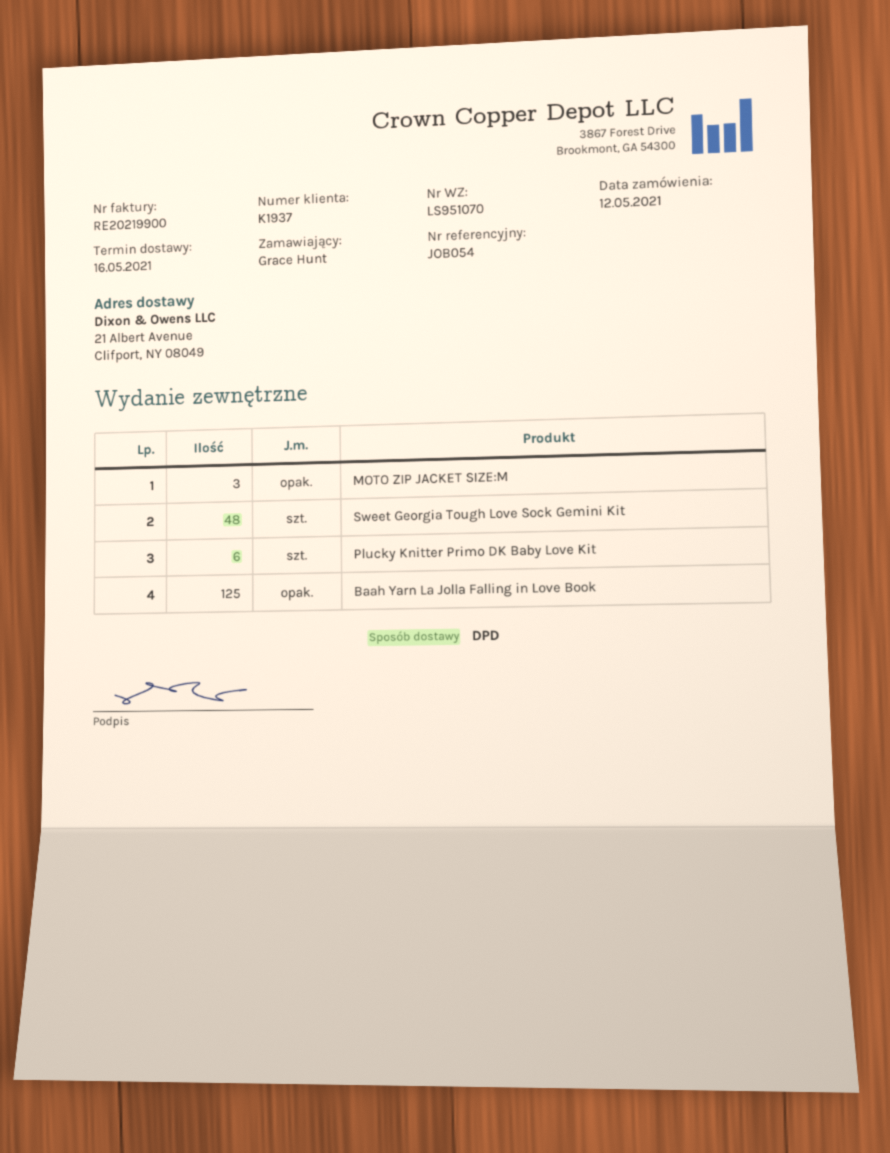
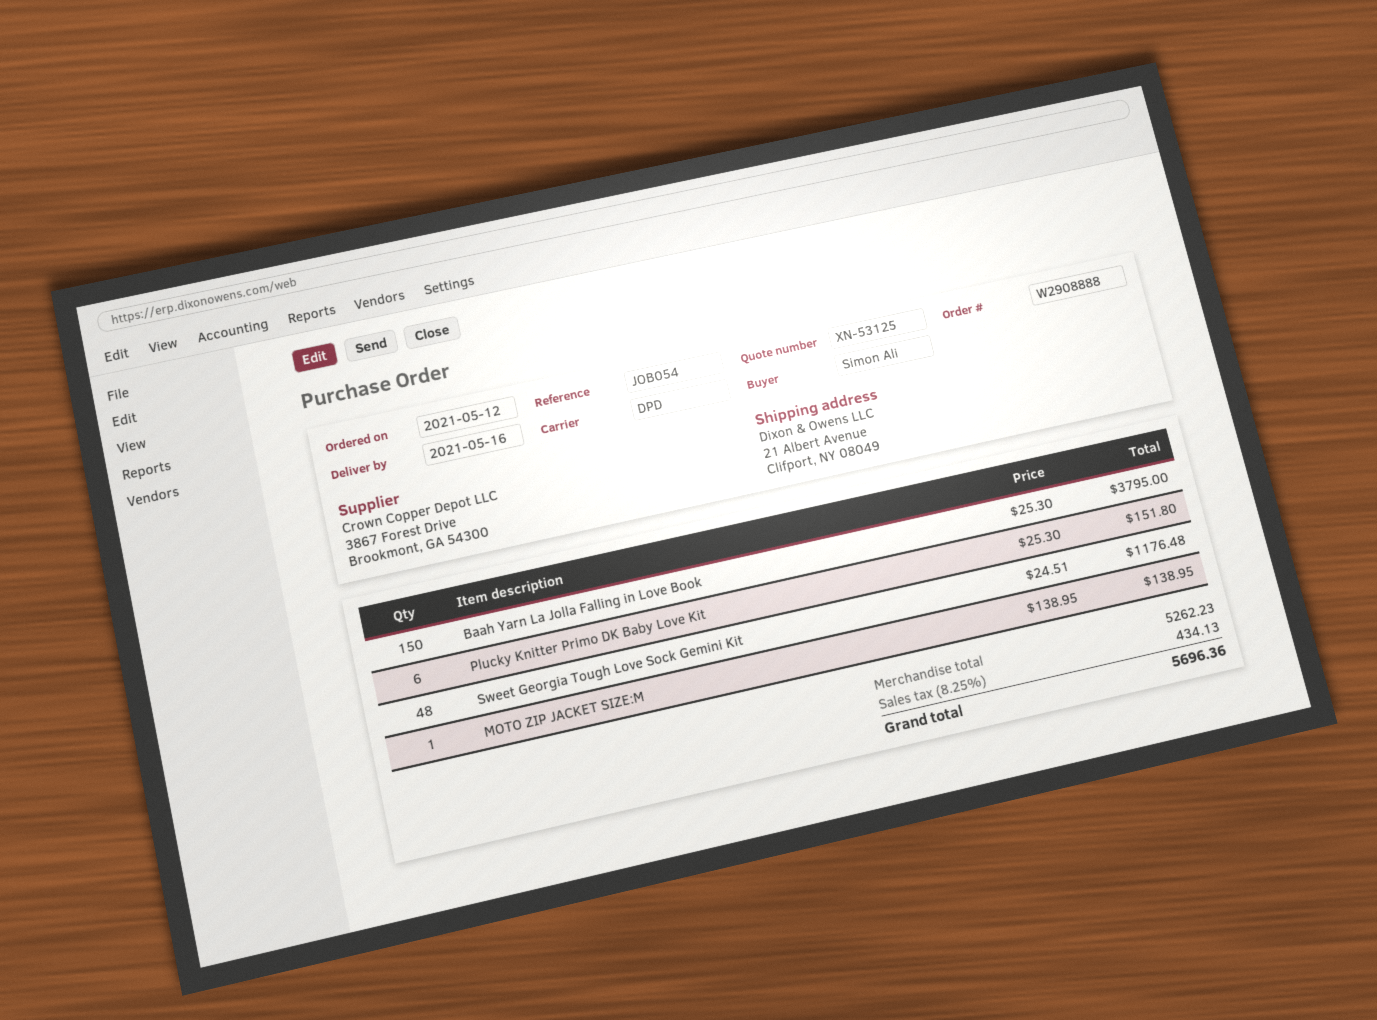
ordered by: Grace Hunt -> Simon Ali
MOTO ZIP JACKET SIZE:M: 3 -> 1
Baah Yarn La Jolla Falling in Love Book: 125 -> 150

